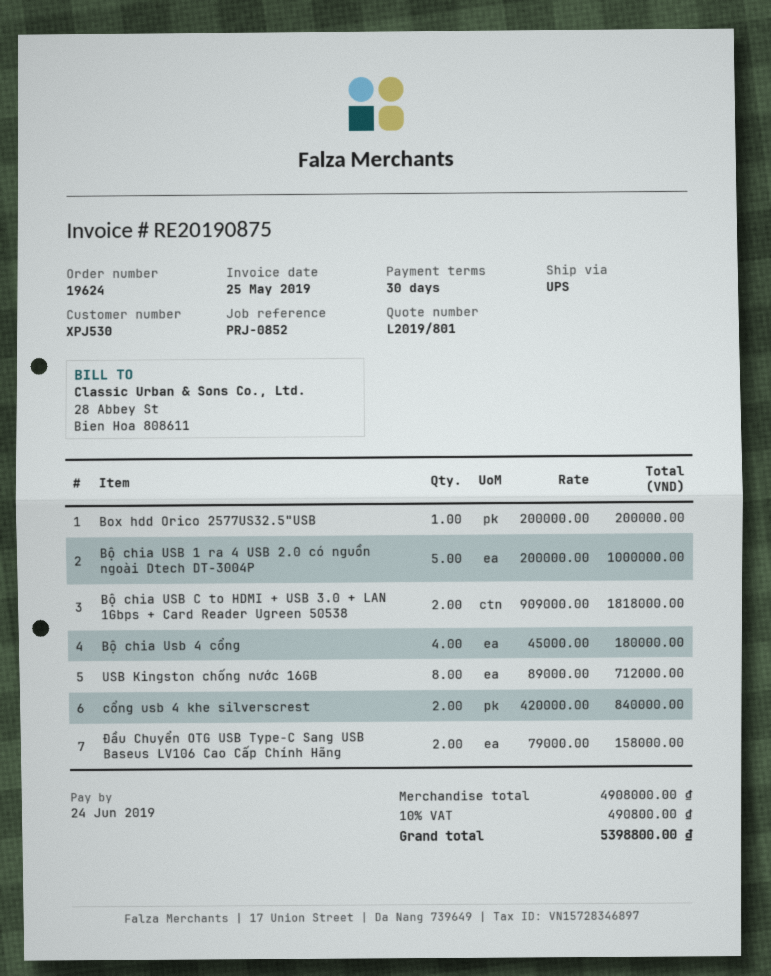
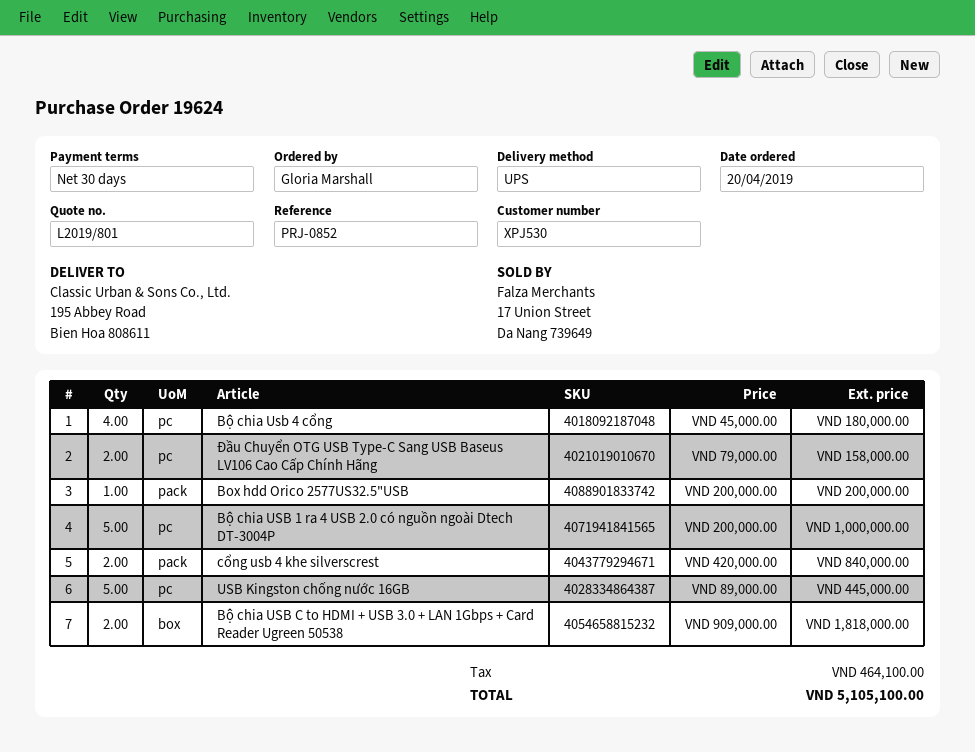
USB Kingston chống nước 16GB: 8 x 89000.00 = 712000.00 -> 5 x 89000.00 = 445000.00
tax: 490800.00 -> 464100.00
total: 5398800.00 -> 5105100.00

